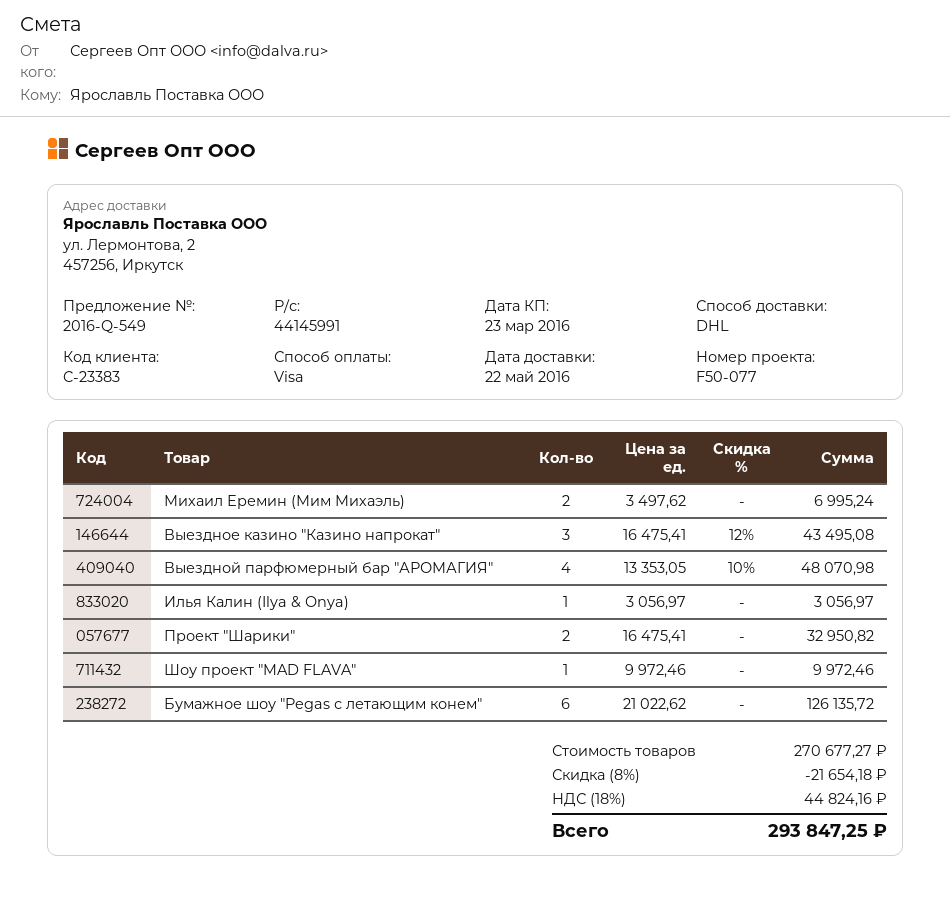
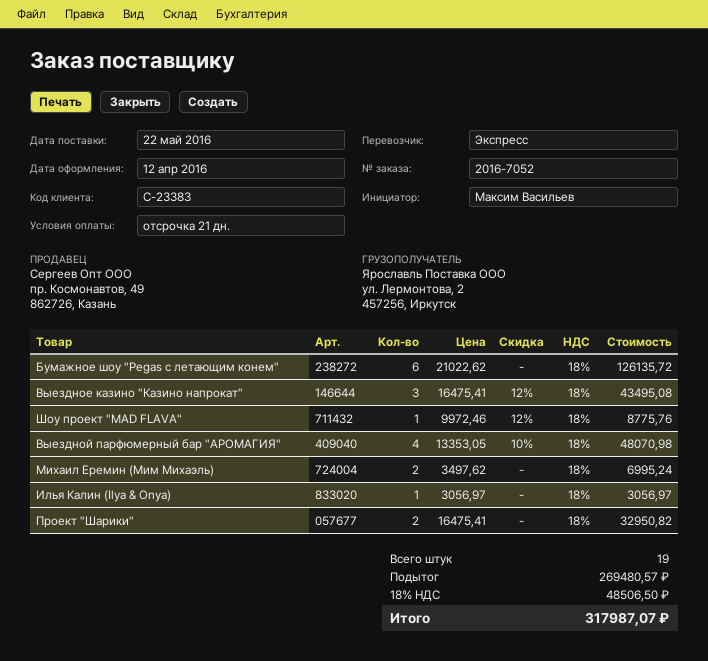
shipping method: DHL -> express
Шоу проект "MAD FLAVA": 1 x 9972.46 = 9972.46 -> 1 x 9972.46 - 12% = 8775.76
subtotal: 270677.27 -> 269480.57
discount: 8% = 21654.18 -> none
tax: 18% = 44824.16 -> 18% = 48506.50
total: 293847.25 -> 317987.07

